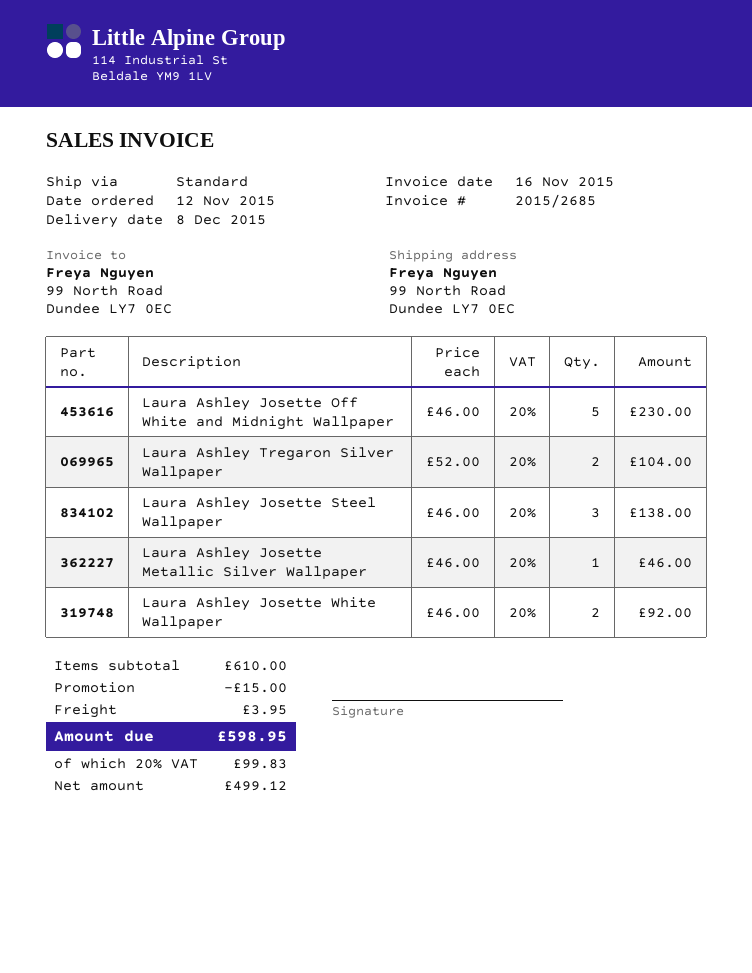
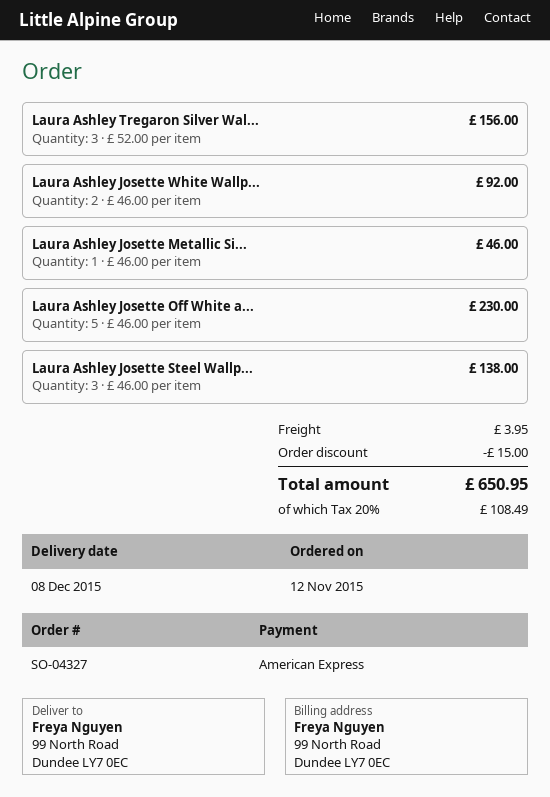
Laura Ashley Tregaron Silver Wallpaper: 2 x 52.00 = 104.00 -> 3 x 52.00 = 156.00
tax: 20% = 99.83 -> 20% = 108.49
total: 598.95 -> 650.95

